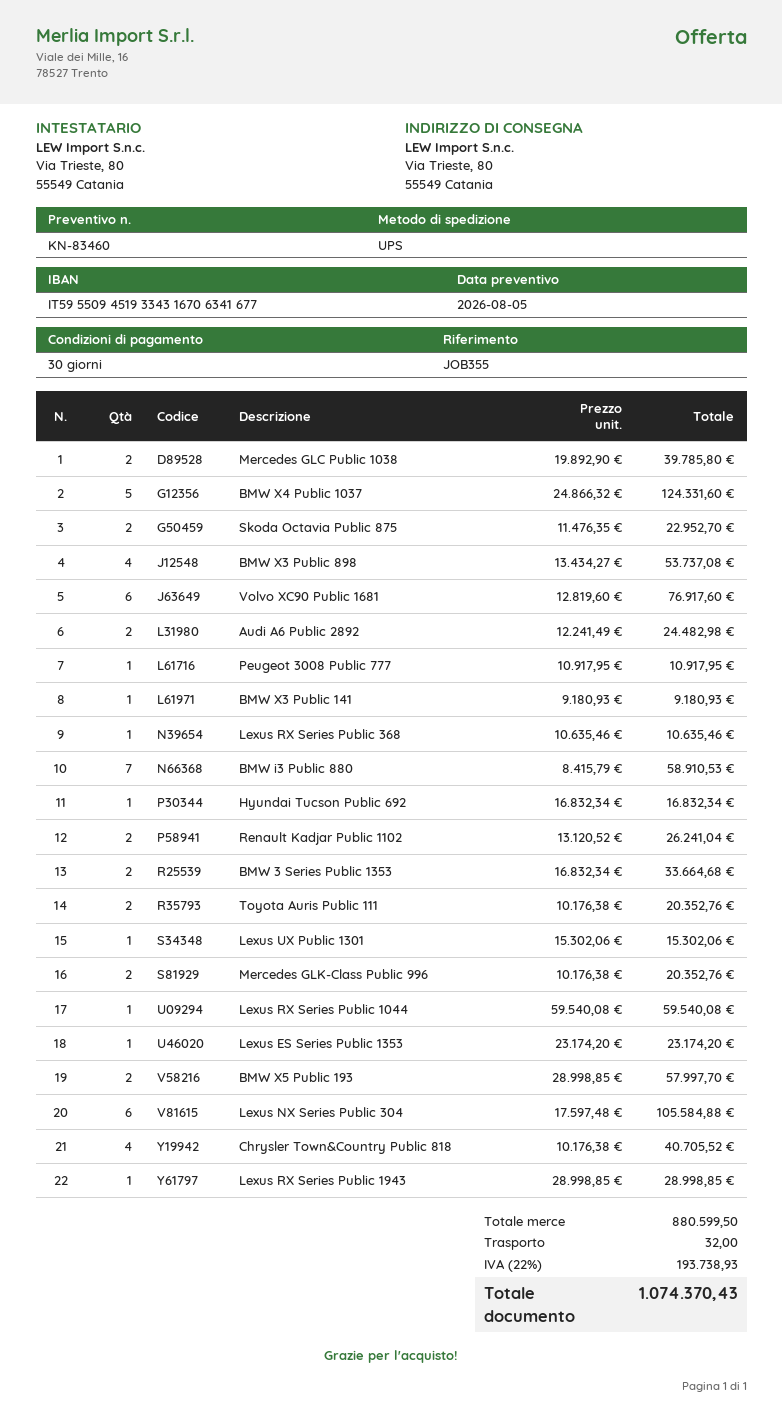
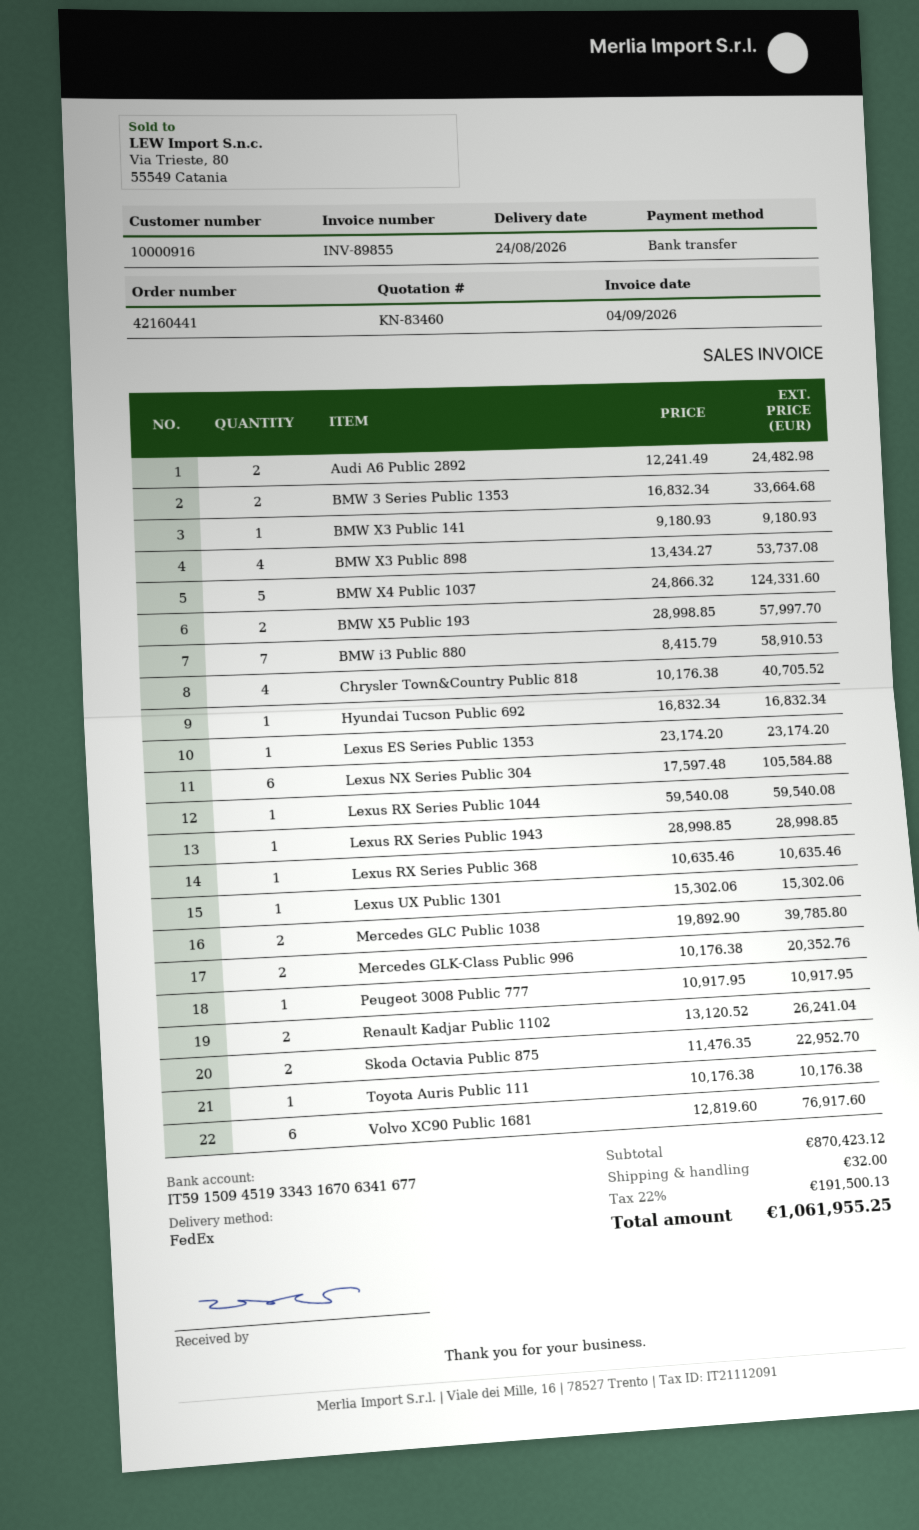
bank account: IT5955094519334316706341677 -> IT5915094519334316706341677
shipping method: UPS -> FedEx
Toyota Auris Public 111: 2 x 10176.38 = 20352.76 -> 1 x 10176.38 = 10176.38
subtotal: 880599.50 -> 870423.12
tax: 22% = 193738.93 -> 22% = 191500.13
total: 1074370.43 -> 1061955.25

